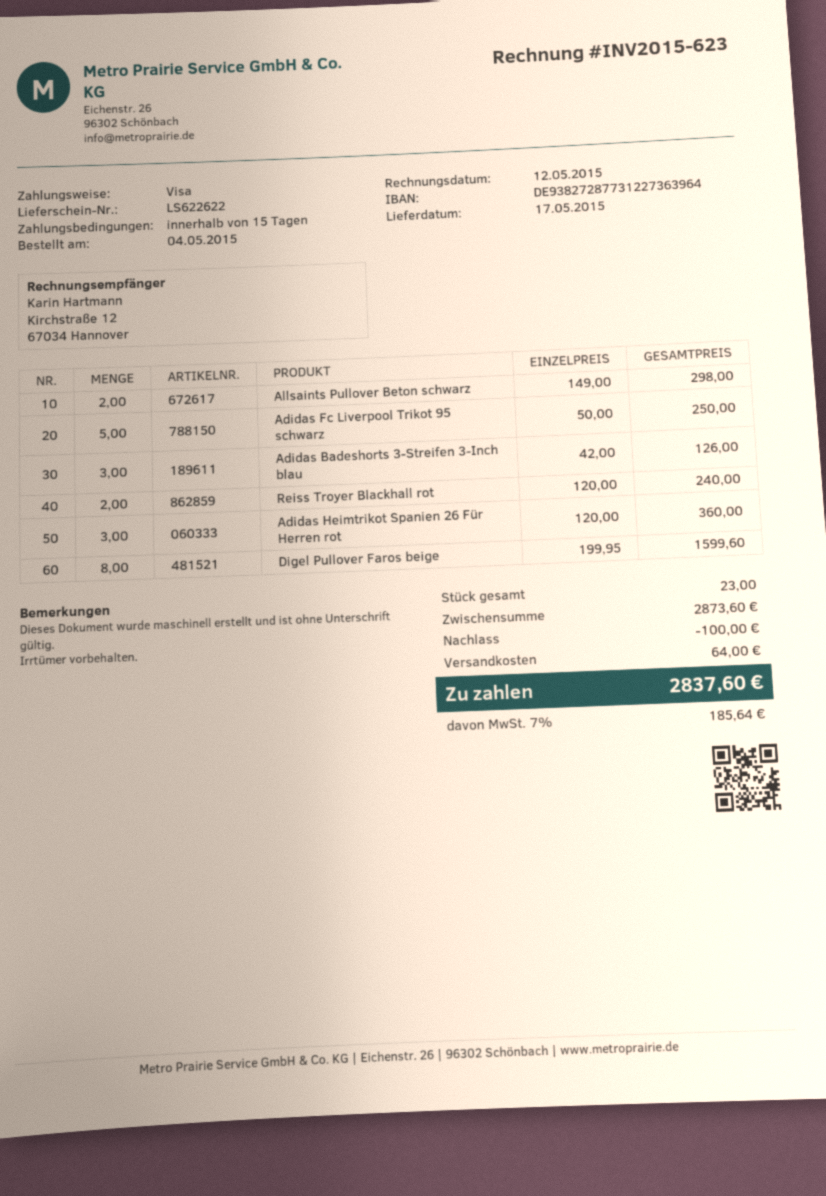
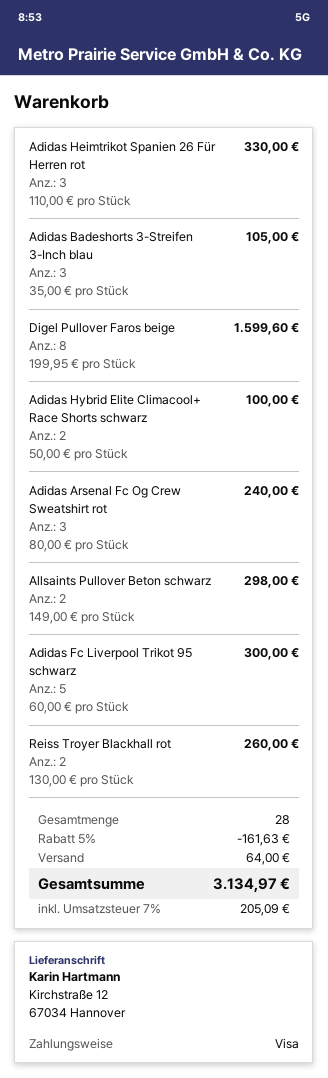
Adidas Fc Liverpool Trikot 95 schwarz: 5 x 50.00 = 250.00 -> 5 x 60.00 = 300.00
Adidas Badeshorts 3-Streifen 3-Inch blau: 3 x 42.00 = 126.00 -> 3 x 35.00 = 105.00
Reiss Troyer Blackhall rot: 2 x 120.00 = 240.00 -> 2 x 130.00 = 260.00
Adidas Heimtrikot Spanien 26 Für Herren rot: 3 x 120.00 = 360.00 -> 3 x 110.00 = 330.00
Adidas Hybrid Elite Climacool+ Race Shorts schwarz: none -> 2 x 50.00 = 100.00
Adidas Arsenal Fc Og Crew Sweatshirt rot: none -> 3 x 80.00 = 240.00
total quantity: 23 -> 28
discount: 100.00 -> 161.63
tax: 7% = 185.64 -> 7% = 205.09
total: 2837.60 -> 3134.97

